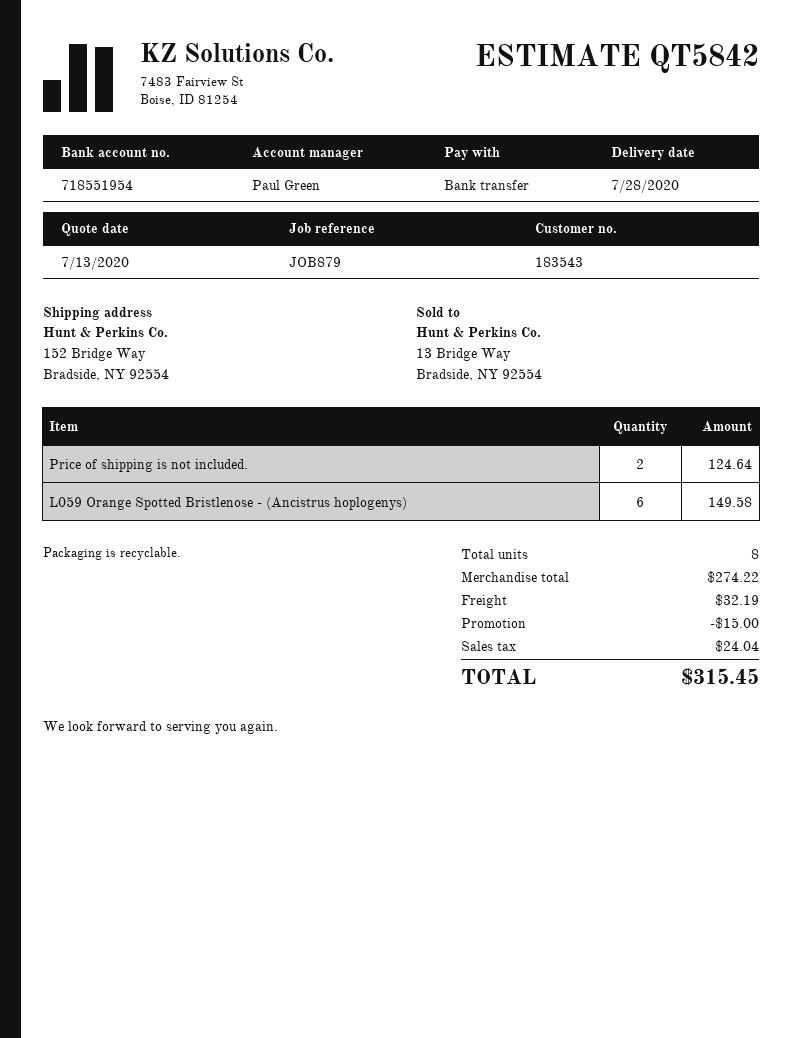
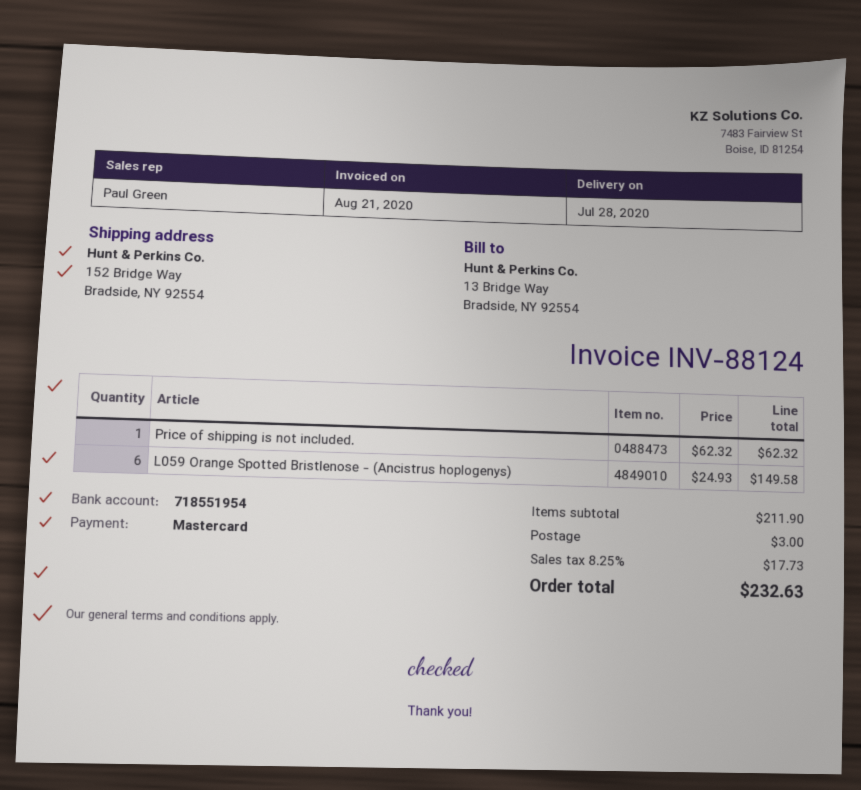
payment method: bank transfer -> Mastercard
Price of shipping is not included.: 2 for 124.64 -> 1 for 62.32
subtotal: 274.22 -> 211.90
discount: 15.00 -> none
shipping: 32.19 -> 3.00
tax: 24.04 -> 17.73
total: 315.45 -> 232.63

